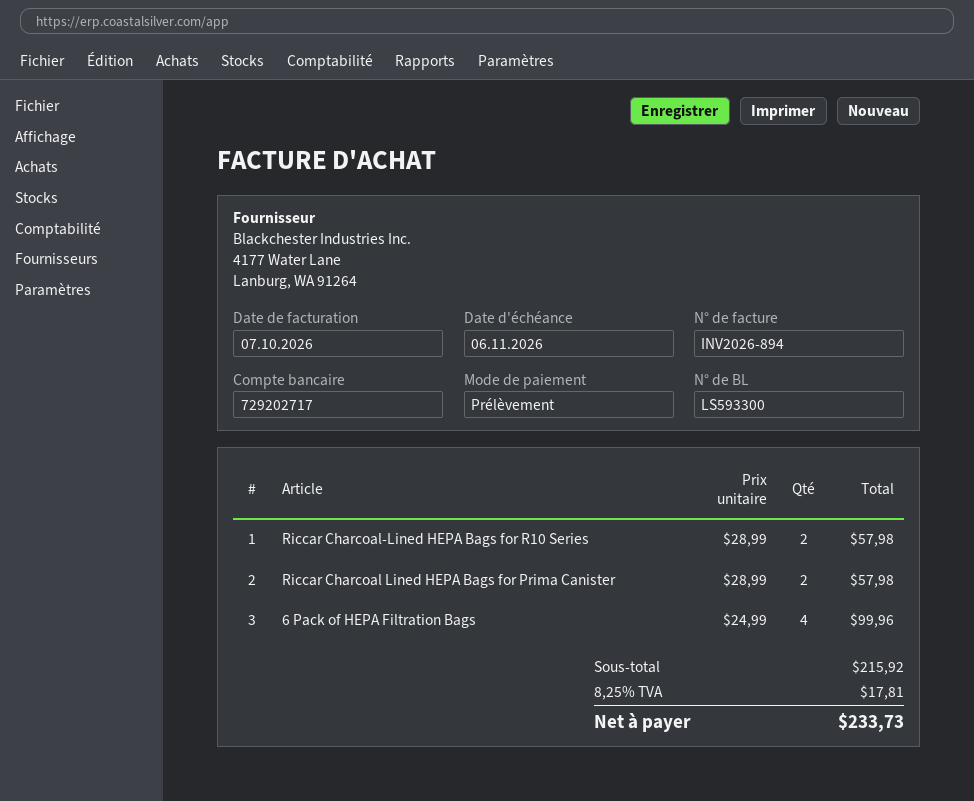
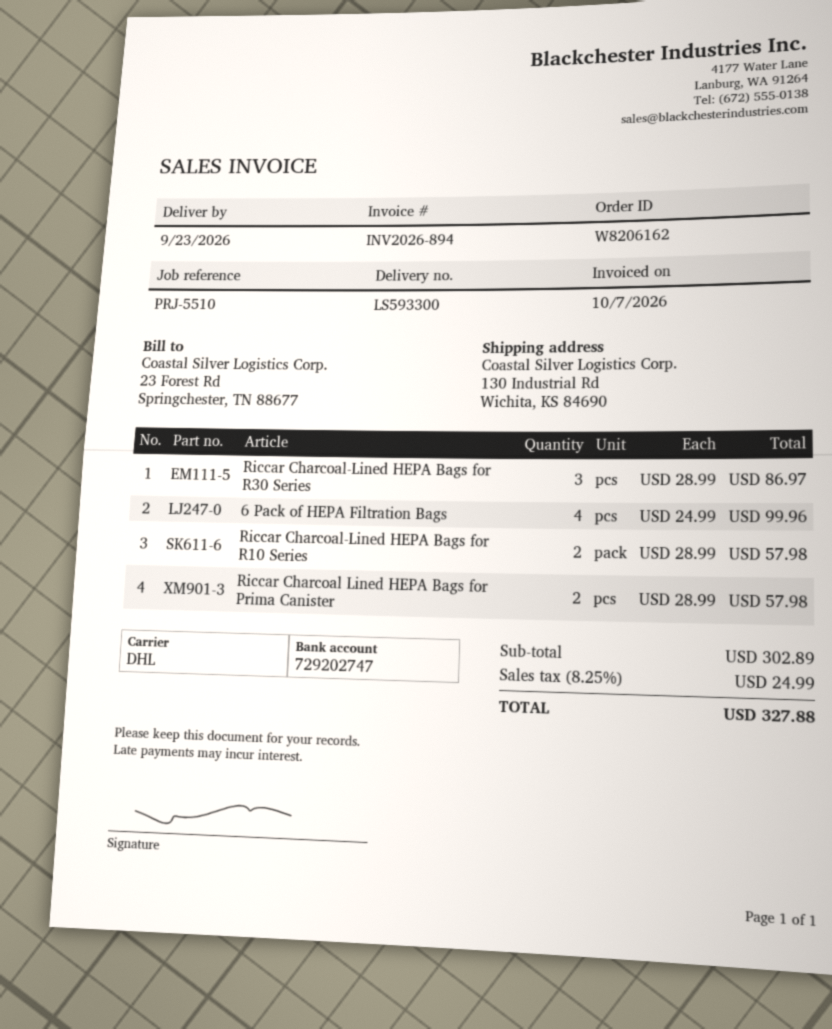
bank account: 729202717 -> 729202747
Riccar Charcoal-Lined HEPA Bags for R30 Series: none -> 3 x 28.99 = 86.97
subtotal: 215.92 -> 302.89
tax: 8.25% = 17.81 -> 8.25% = 24.99
total: 233.73 -> 327.88

